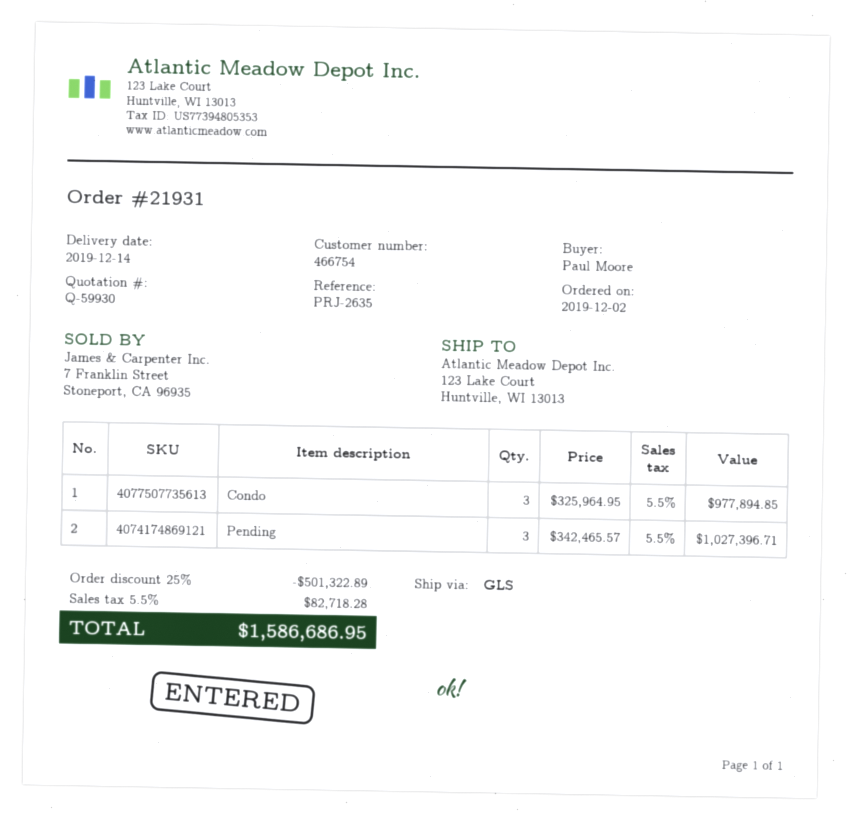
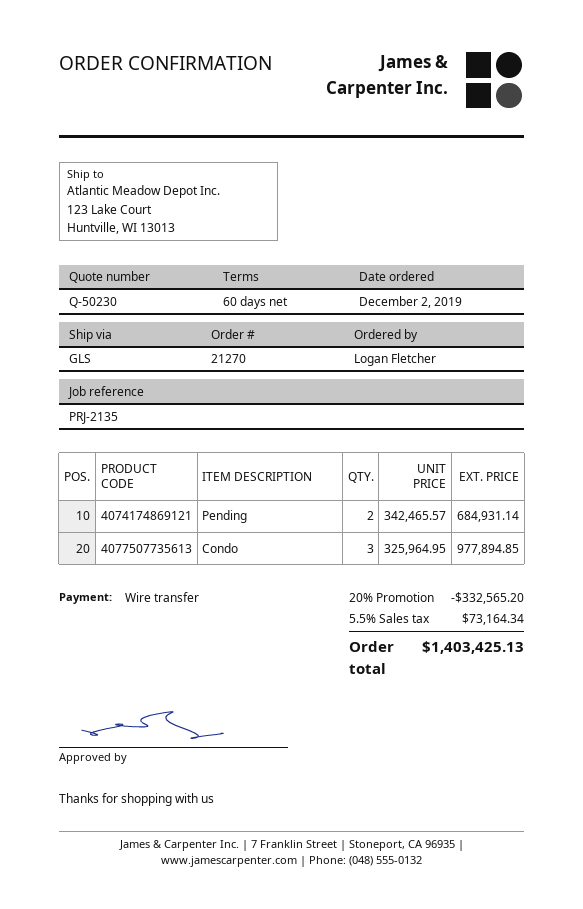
quote number: Q-59930 -> Q-50230
order number: 21931 -> 21270
reference: PRJ-2635 -> PRJ-2135
ordered by: Paul Moore -> Logan Fletcher
Pending: 3 x 342465.57 = 1027396.71 -> 2 x 342465.57 = 684931.14
discount: 25% = 501322.89 -> 20% = 332565.20
tax: 5.5% = 82718.28 -> 5.5% = 73164.34
total: 1586686.95 -> 1403425.13

